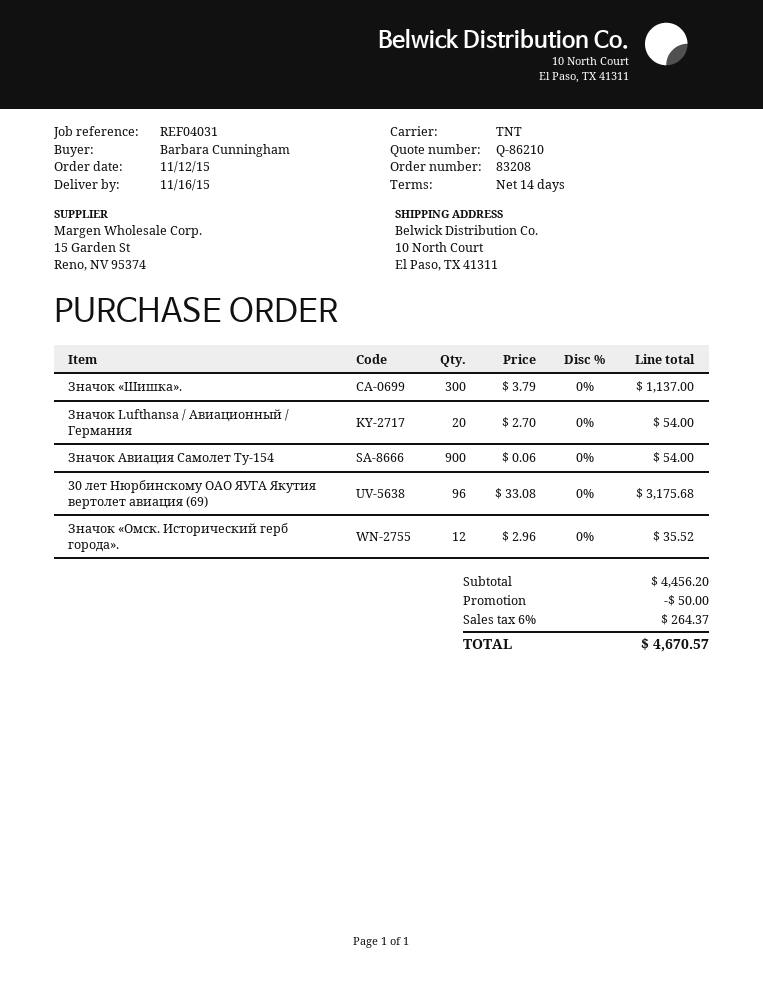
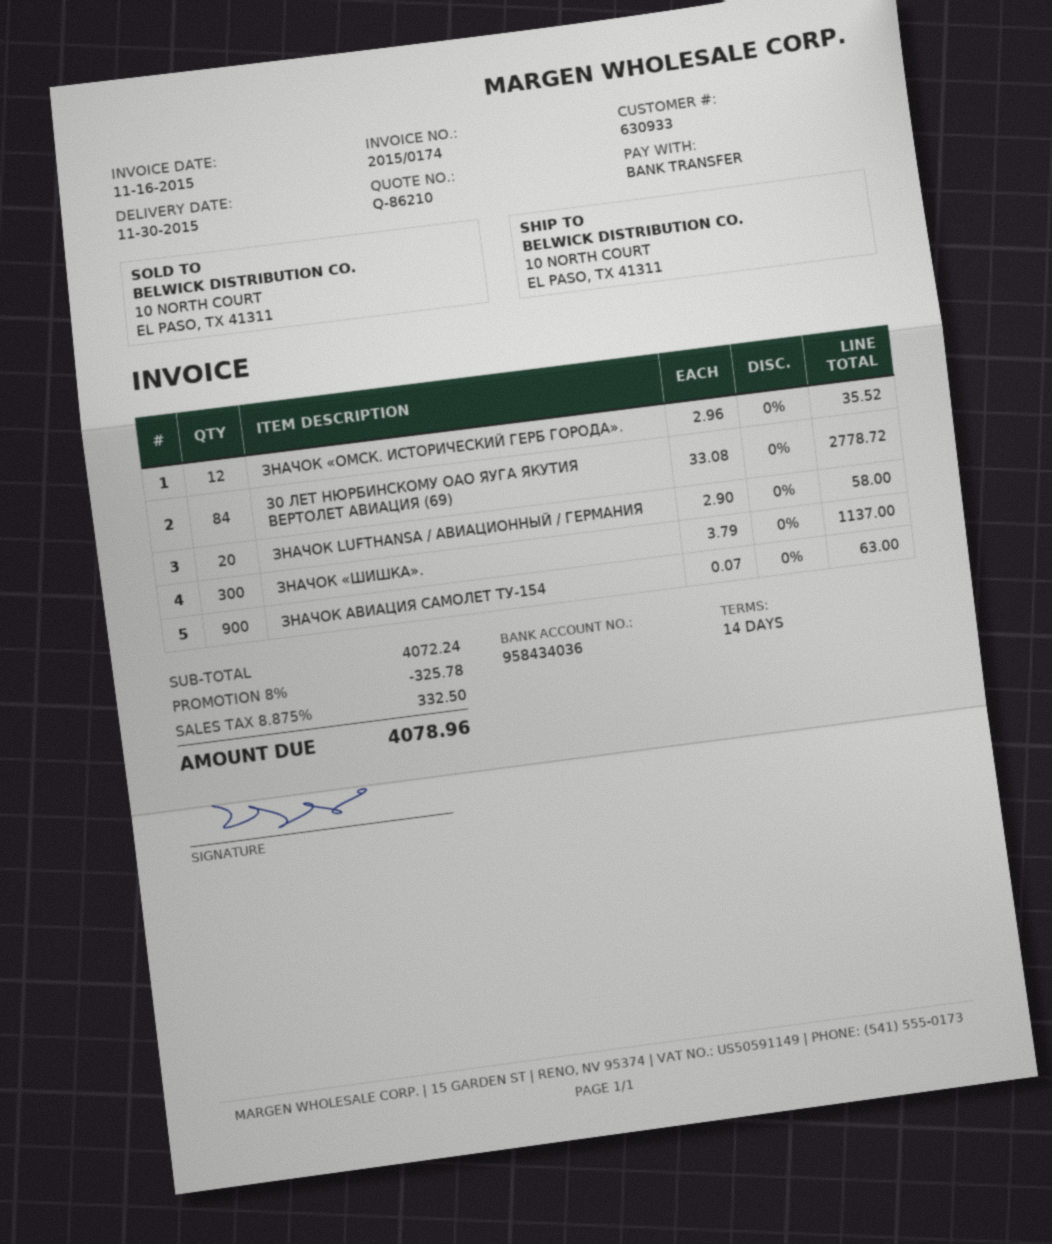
delivery date: 2015-11-16 -> 2015-11-30
Значок Lufthansa / Авиационный / Германия: 20 x 2.70 = 54.00 -> 20 x 2.90 = 58.00
Значок Авиация Самолет Ту-154: 900 x 0.06 = 54.00 -> 900 x 0.07 = 63.00
30 лет Нюрбинскому ОАО ЯУГА Якутия вертолет авиация (69): 96 x 33.08 = 3175.68 -> 84 x 33.08 = 2778.72
subtotal: 4456.20 -> 4072.24
discount: 50.00 -> 325.78
tax: 6% = 264.37 -> 8.875% = 332.50
total: 4670.57 -> 4078.96

